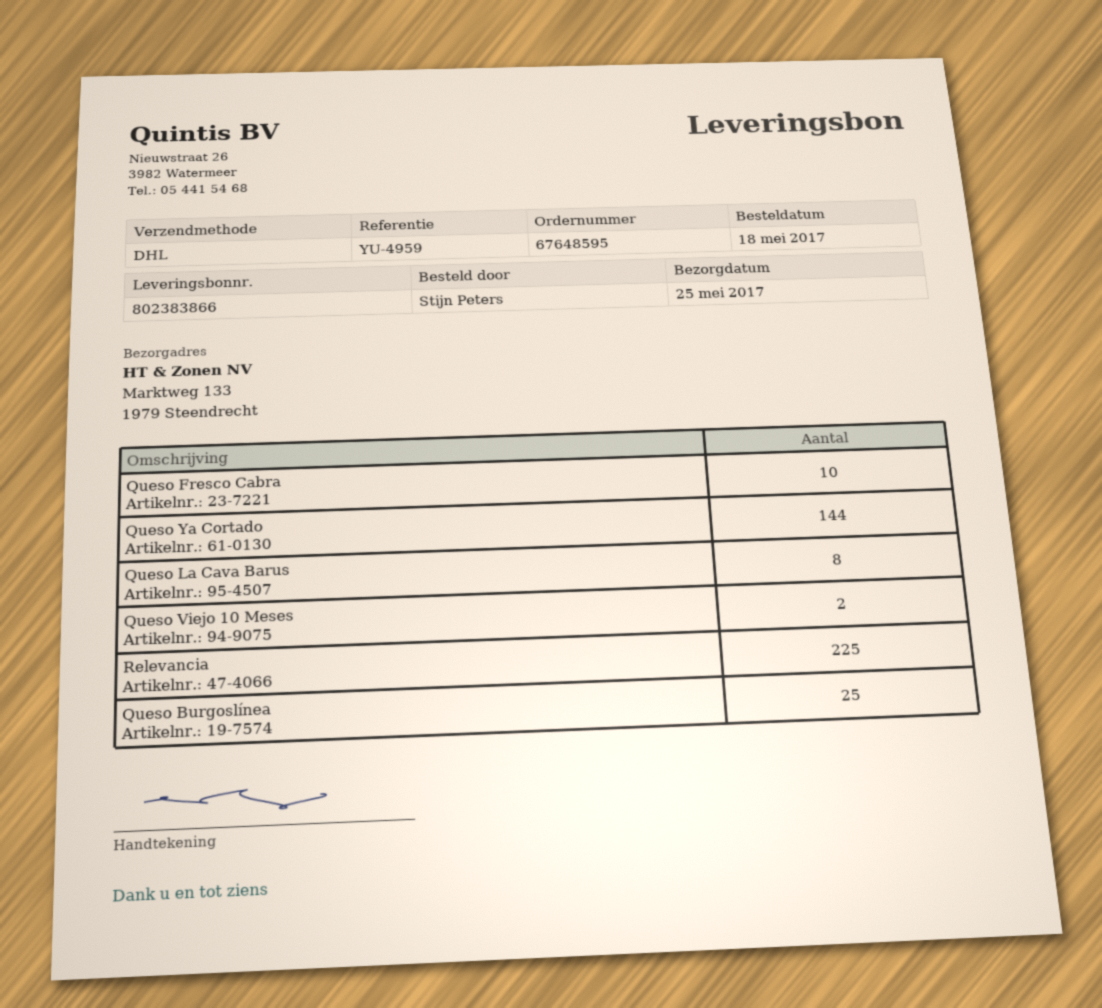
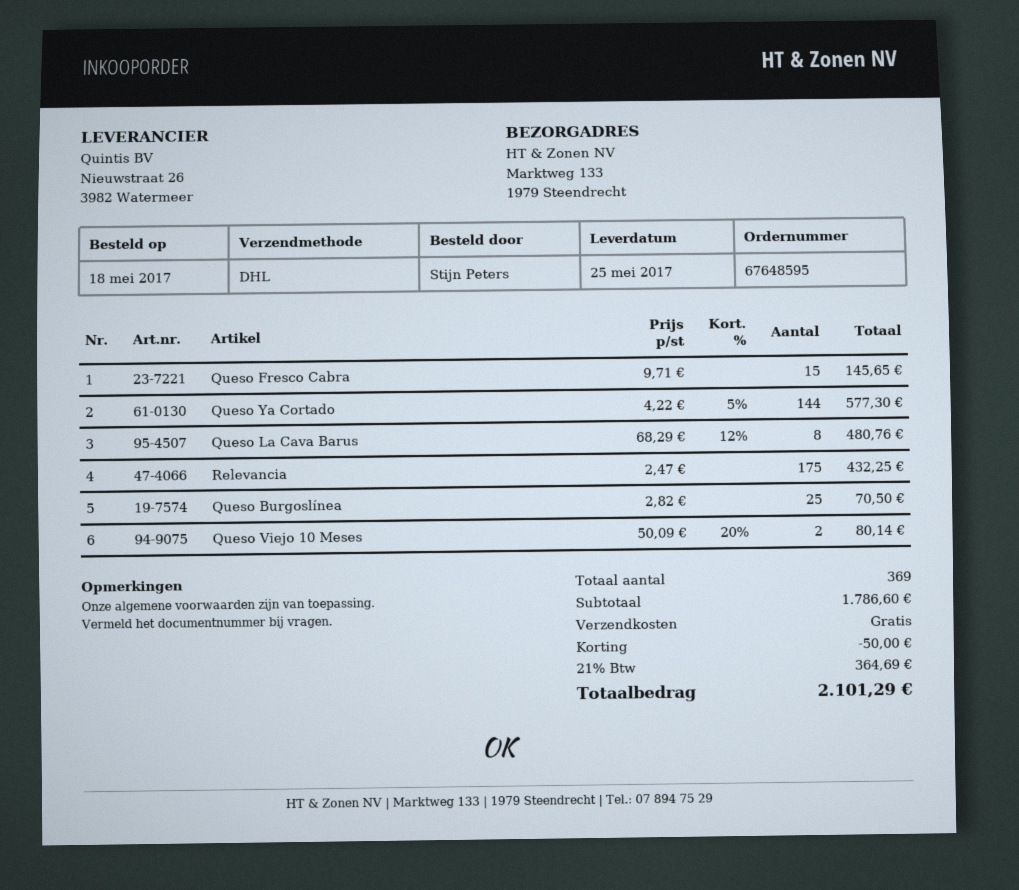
Queso Fresco Cabra: 10 -> 15
Relevancia: 225 -> 175

